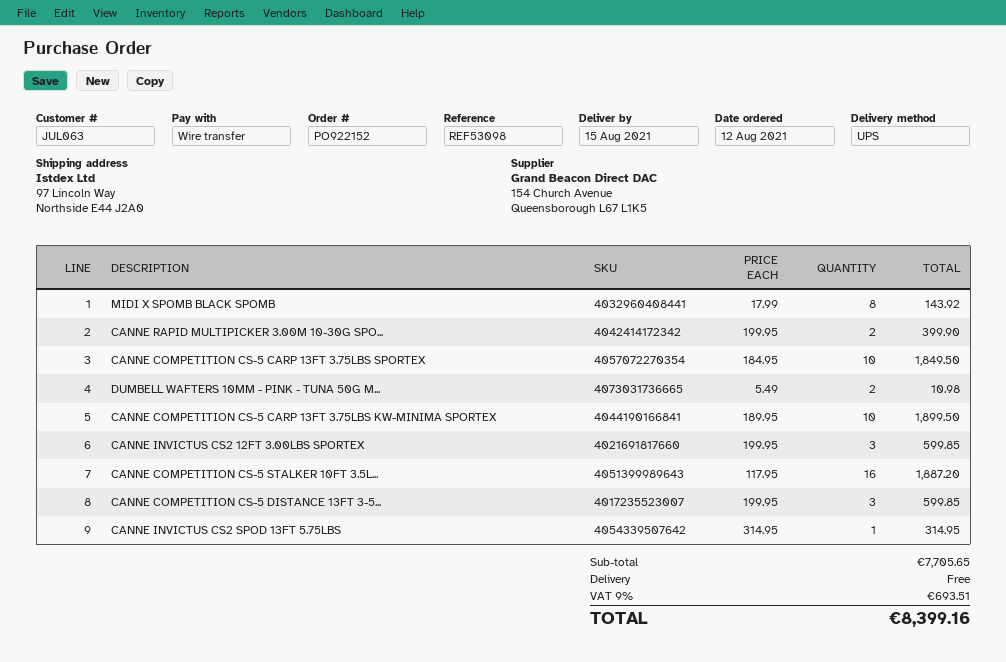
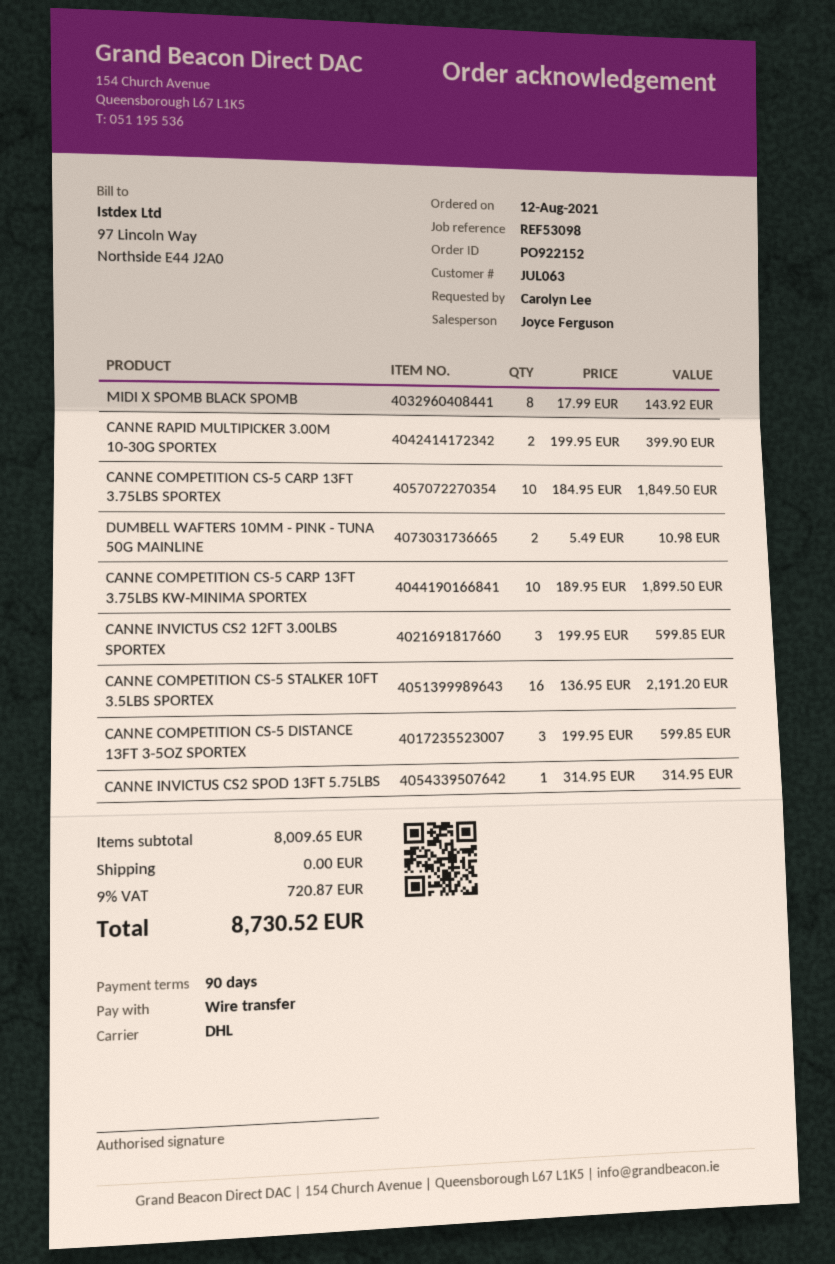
shipping method: UPS -> DHL
CANNE COMPETITION CS-5 STALKER 10FT 3.5L...: 16 x 117.95 = 1887.20 -> 16 x 136.95 = 2191.20
subtotal: 7705.65 -> 8009.65
tax: 9% = 693.51 -> 9% = 720.87
total: 8399.16 -> 8730.52

